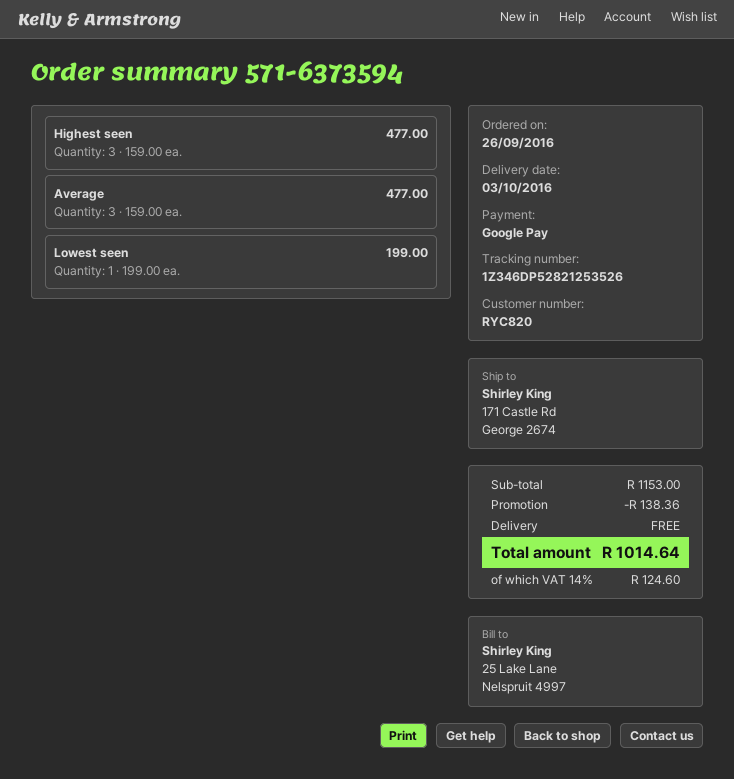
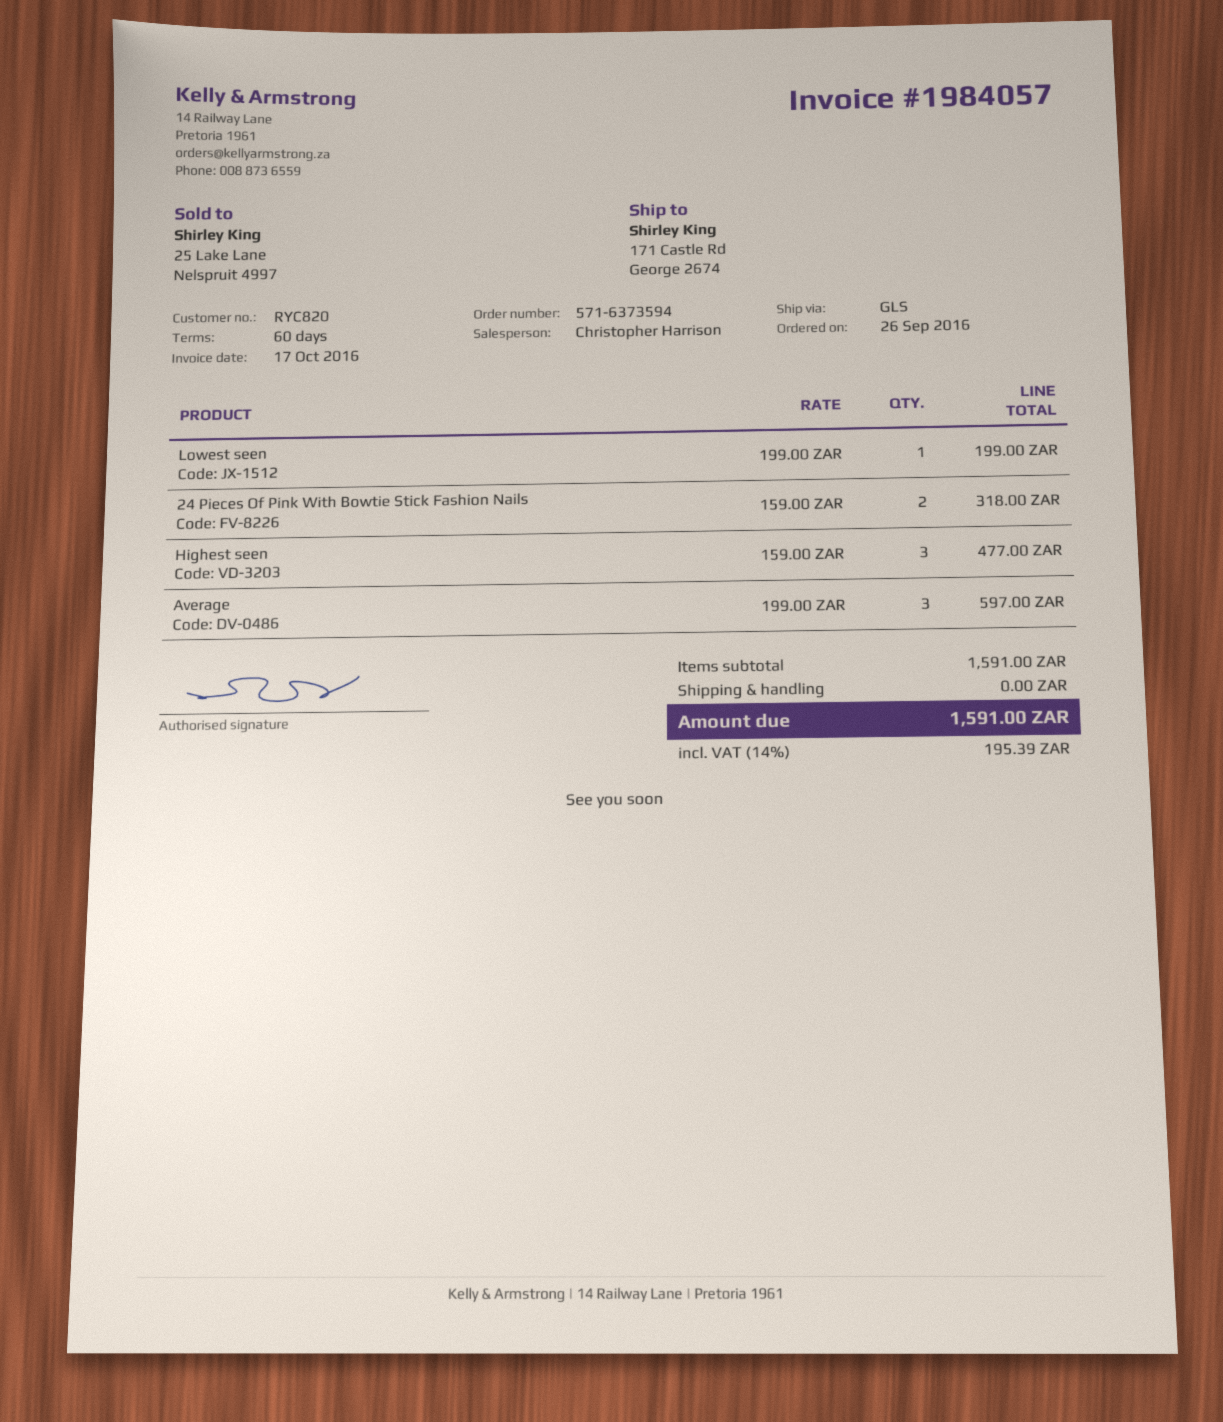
Average: 3 x 159.00 = 477.00 -> 3 x 199.00 = 597.00
24 Pieces Of Pink With Bowtie Stick Fashion Nails: none -> 2 x 159.00 = 318.00
subtotal: 1153.00 -> 1591.00
discount: 138.36 -> none
tax: 14% = 124.60 -> 14% = 195.39
total: 1014.64 -> 1591.00

